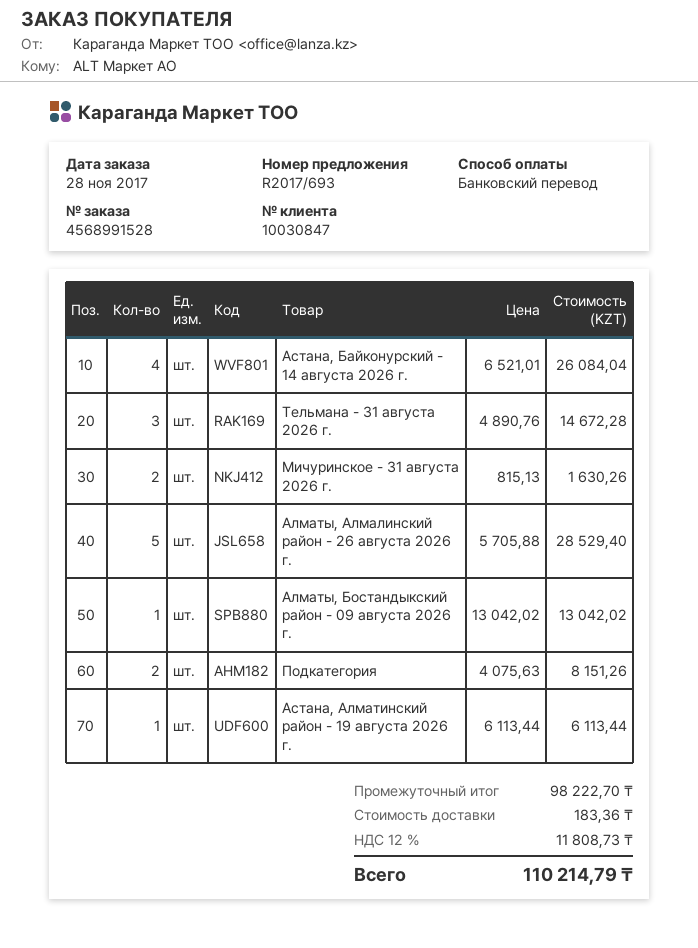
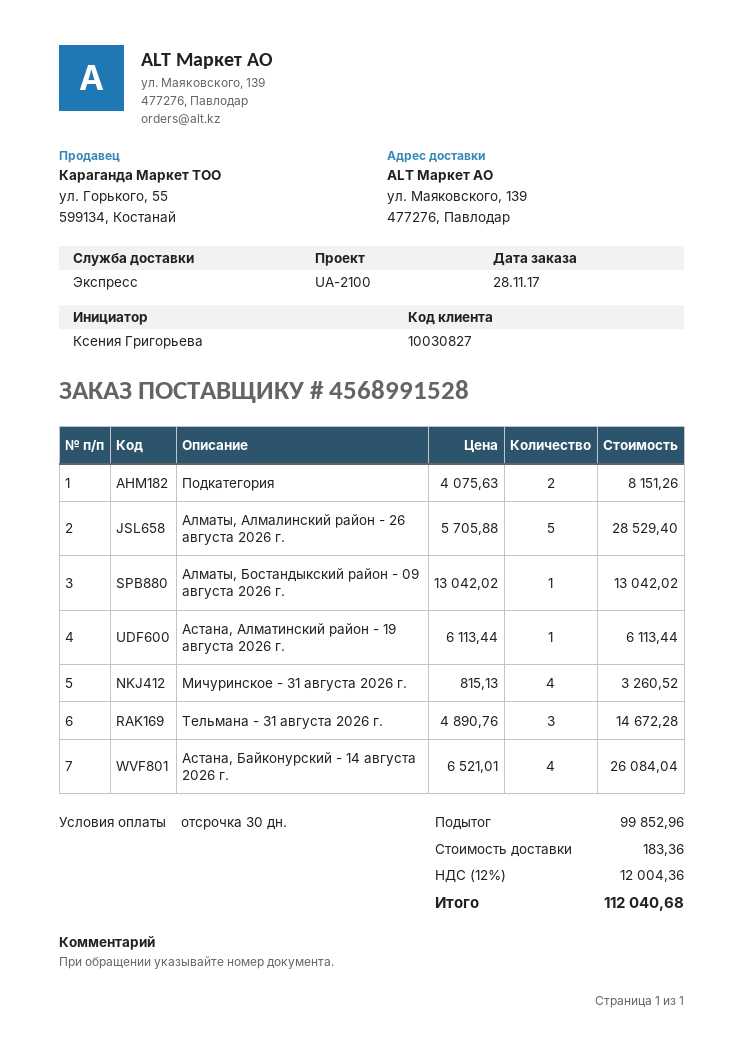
customer number: 10030847 -> 10030827
Мичуринское - 31 августа 2026 г.: 2 x 815.13 = 1630.26 -> 4 x 815.13 = 3260.52
subtotal: 98222.70 -> 99852.96
tax: 12% = 11808.73 -> 12% = 12004.36
total: 110214.79 -> 112040.68

